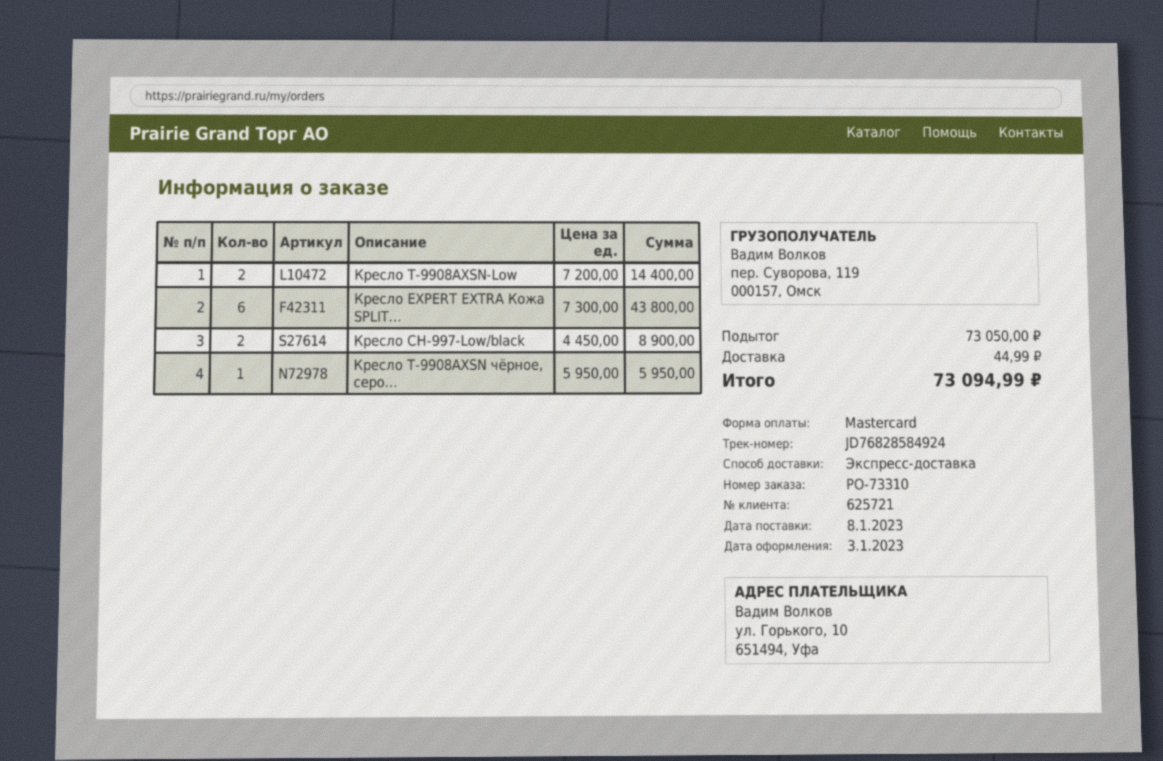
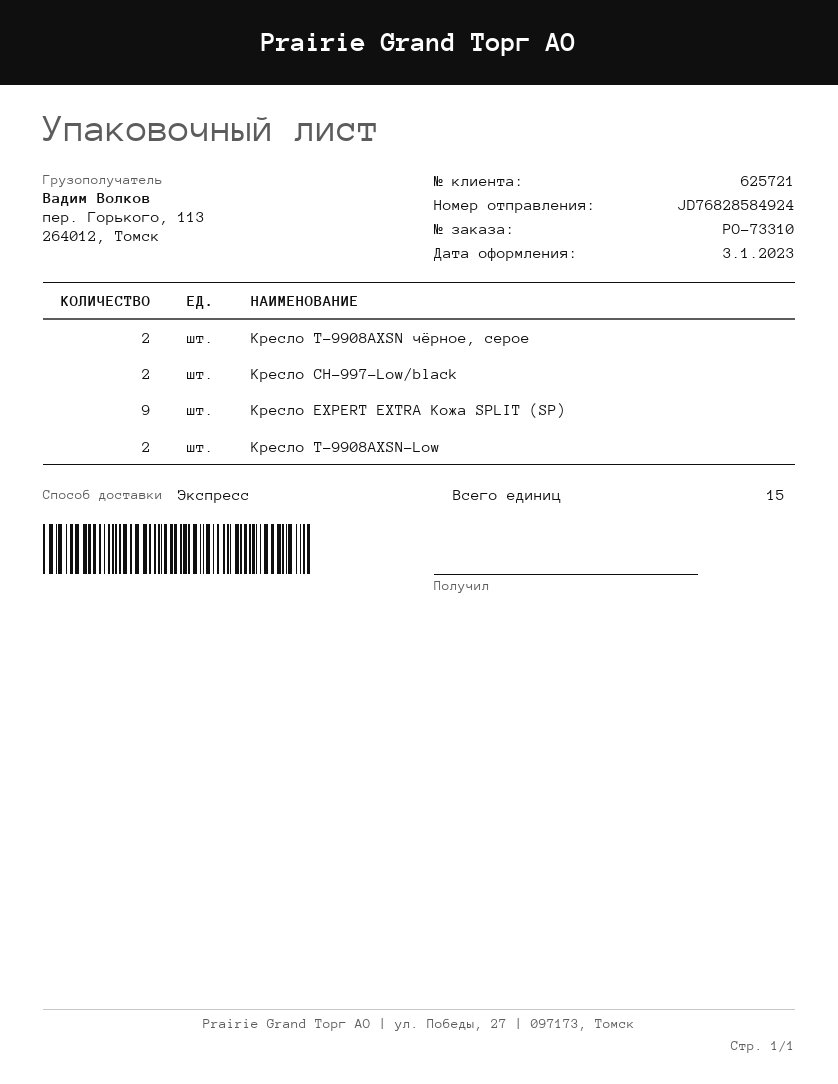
ship to: пер. Суворова, 119, 000157, Омск -> пер. Горького, 113, 264012, Томск
Кресло EXPERT EXTRA Кожа SPLIT...: 6 -> 9
Кресло T-9908AXSN чёрное, серо...: 1 -> 2

